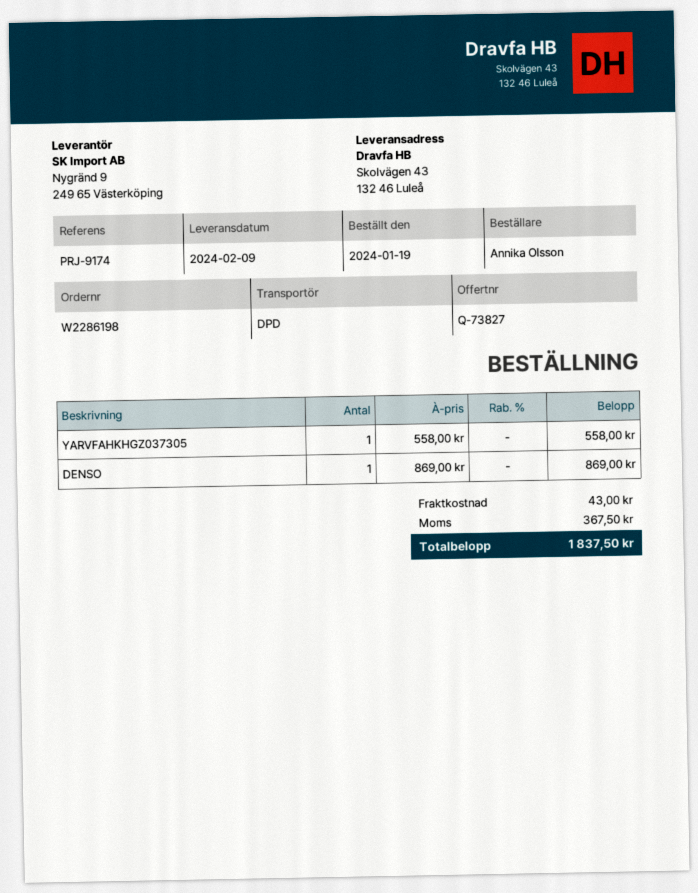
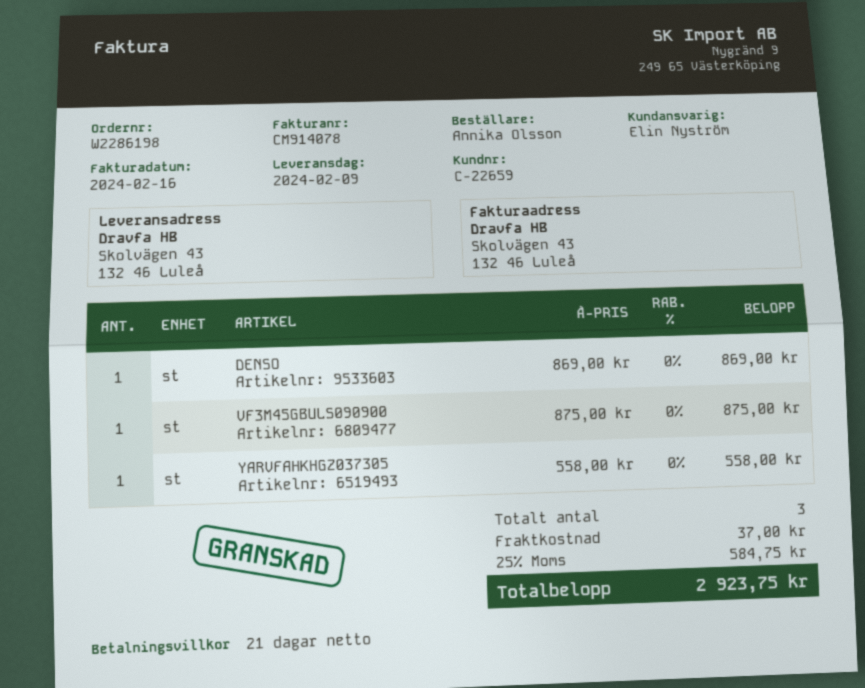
VF3M45GBULS090900: none -> 1 x 875.00 = 875.00
shipping: 43.00 -> 37.00
tax: 367.50 -> 584.75
total: 1837.50 -> 2923.75

